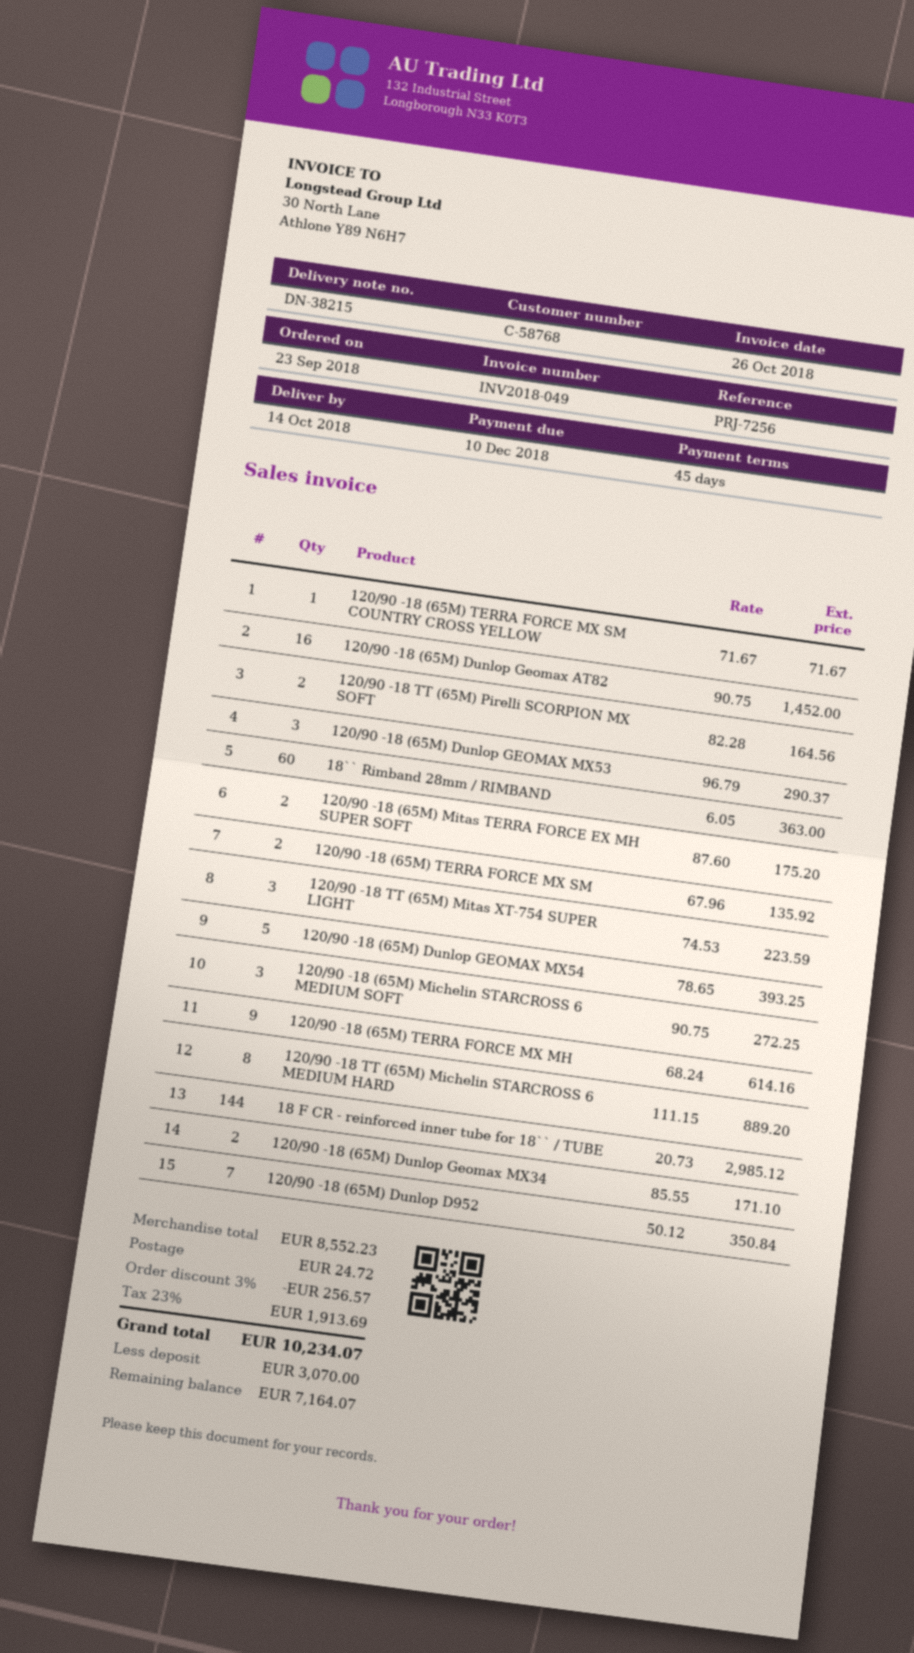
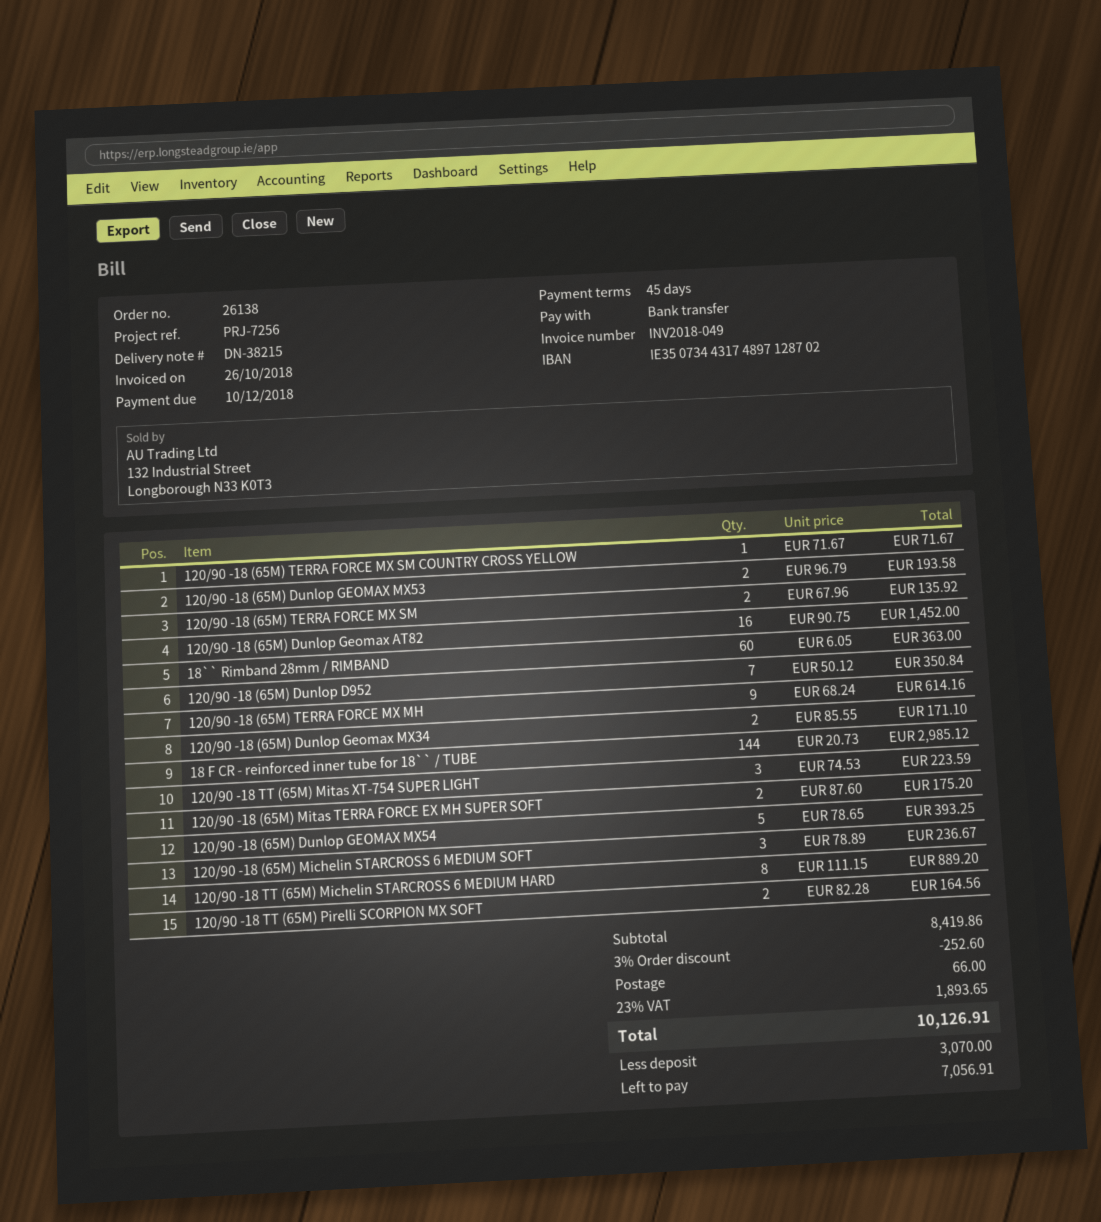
120/90 -18 (65M) Dunlop GEOMAX MX53: 3 x 96.79 = 290.37 -> 2 x 96.79 = 193.58
120/90 -18 (65M) Michelin STARCROSS 6 MEDIUM SOFT: 3 x 90.75 = 272.25 -> 3 x 78.89 = 236.67
subtotal: 8552.23 -> 8419.86
discount: 3% = 256.57 -> 3% = 252.60
shipping: 24.72 -> 66.00
tax: 23% = 1913.69 -> 23% = 1893.65
total: 10234.07 -> 10126.91
balance: 7164.07 -> 7056.91

